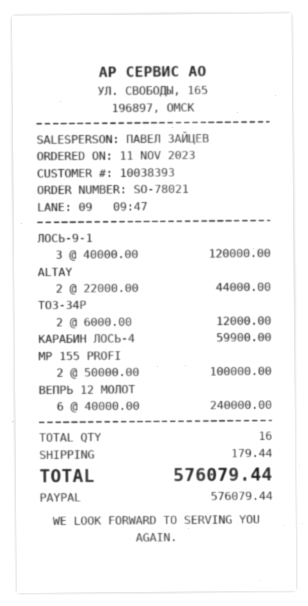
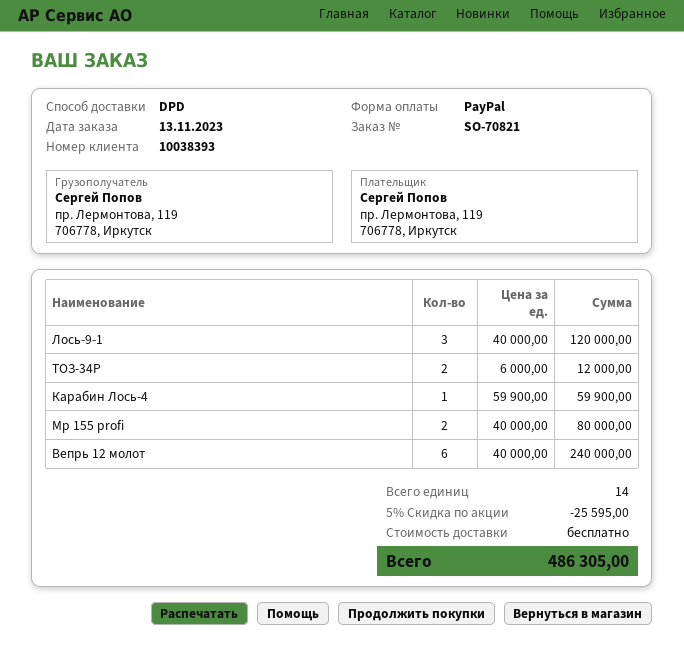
order number: SO-78021 -> SO-70821
order date: 2023-11-11 -> 2023-11-13
ALTAY: 2 x 22000.00 = 44000.00 -> none
MP 155 PROFI: 2 x 50000.00 = 100000.00 -> 2 x 40000.00 = 80000.00
total quantity: 16 -> 14
discount: none -> 5% = 25595.00
shipping: 179.44 -> 0.00
total: 576079.44 -> 486305.00

